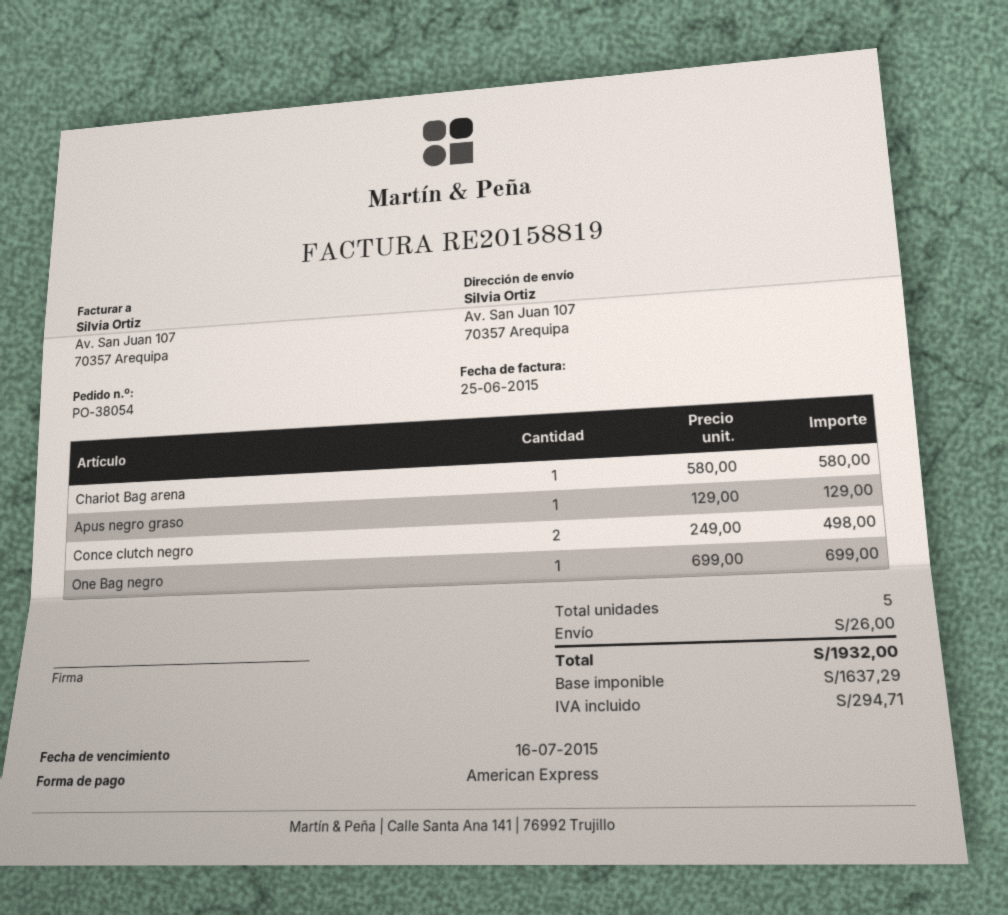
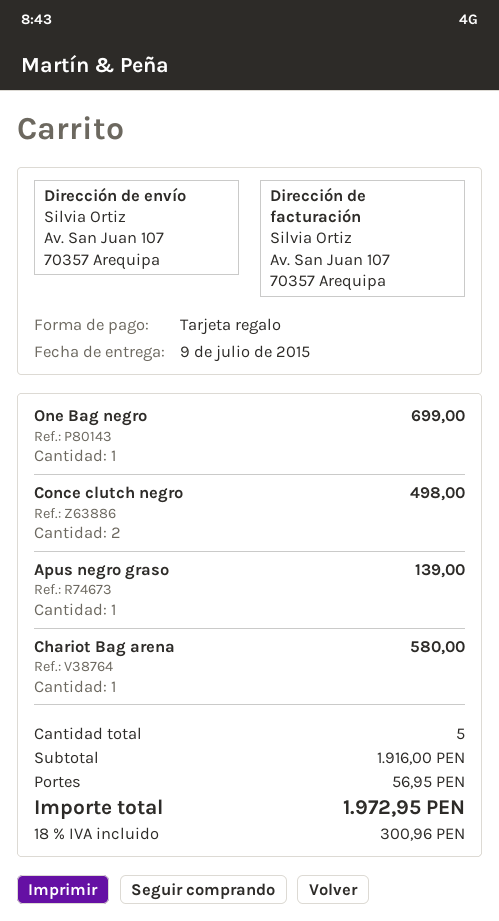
payment method: American Express -> gift card
Apus negro graso: 1 for 129.00 -> 1 for 139.00
shipping: 26.00 -> 56.95
tax: 294.71 -> 300.96
total: 1932.00 -> 1972.95

